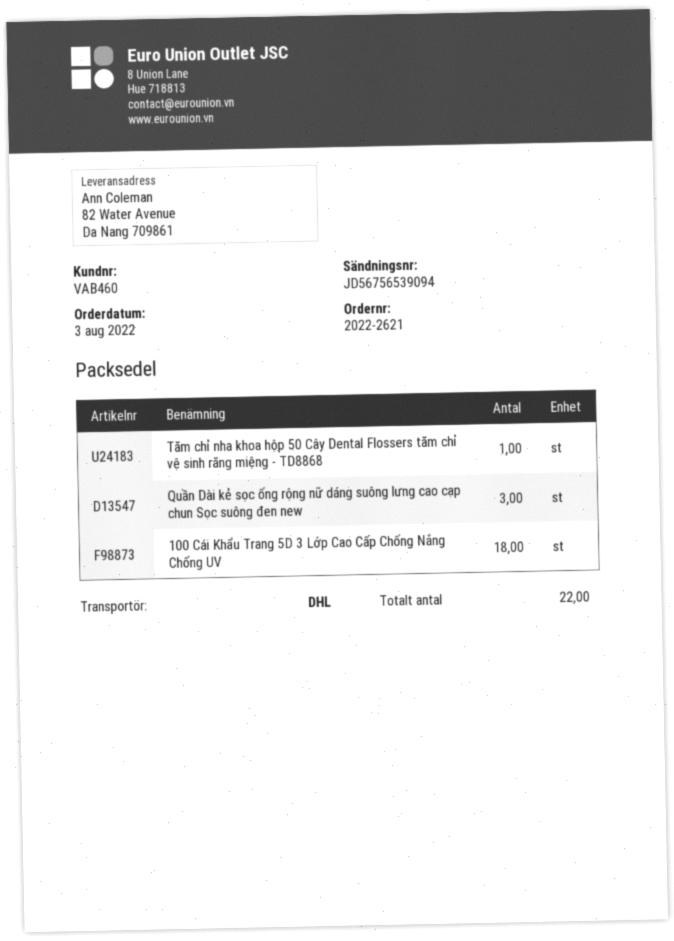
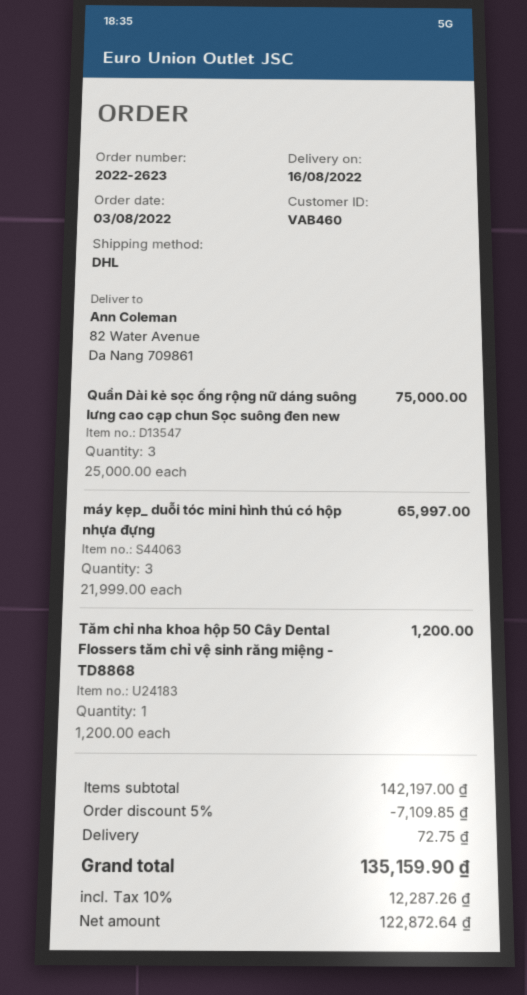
order number: 2022-2621 -> 2022-2623
100 Cái Khẩu Trang 5D 3 Lớp Cao Cấp Chống Nắng Chống UV: 18 -> none
máy kẹp_ duỗi tóc mini hình thú có hộp nhựa đựng: none -> 3

